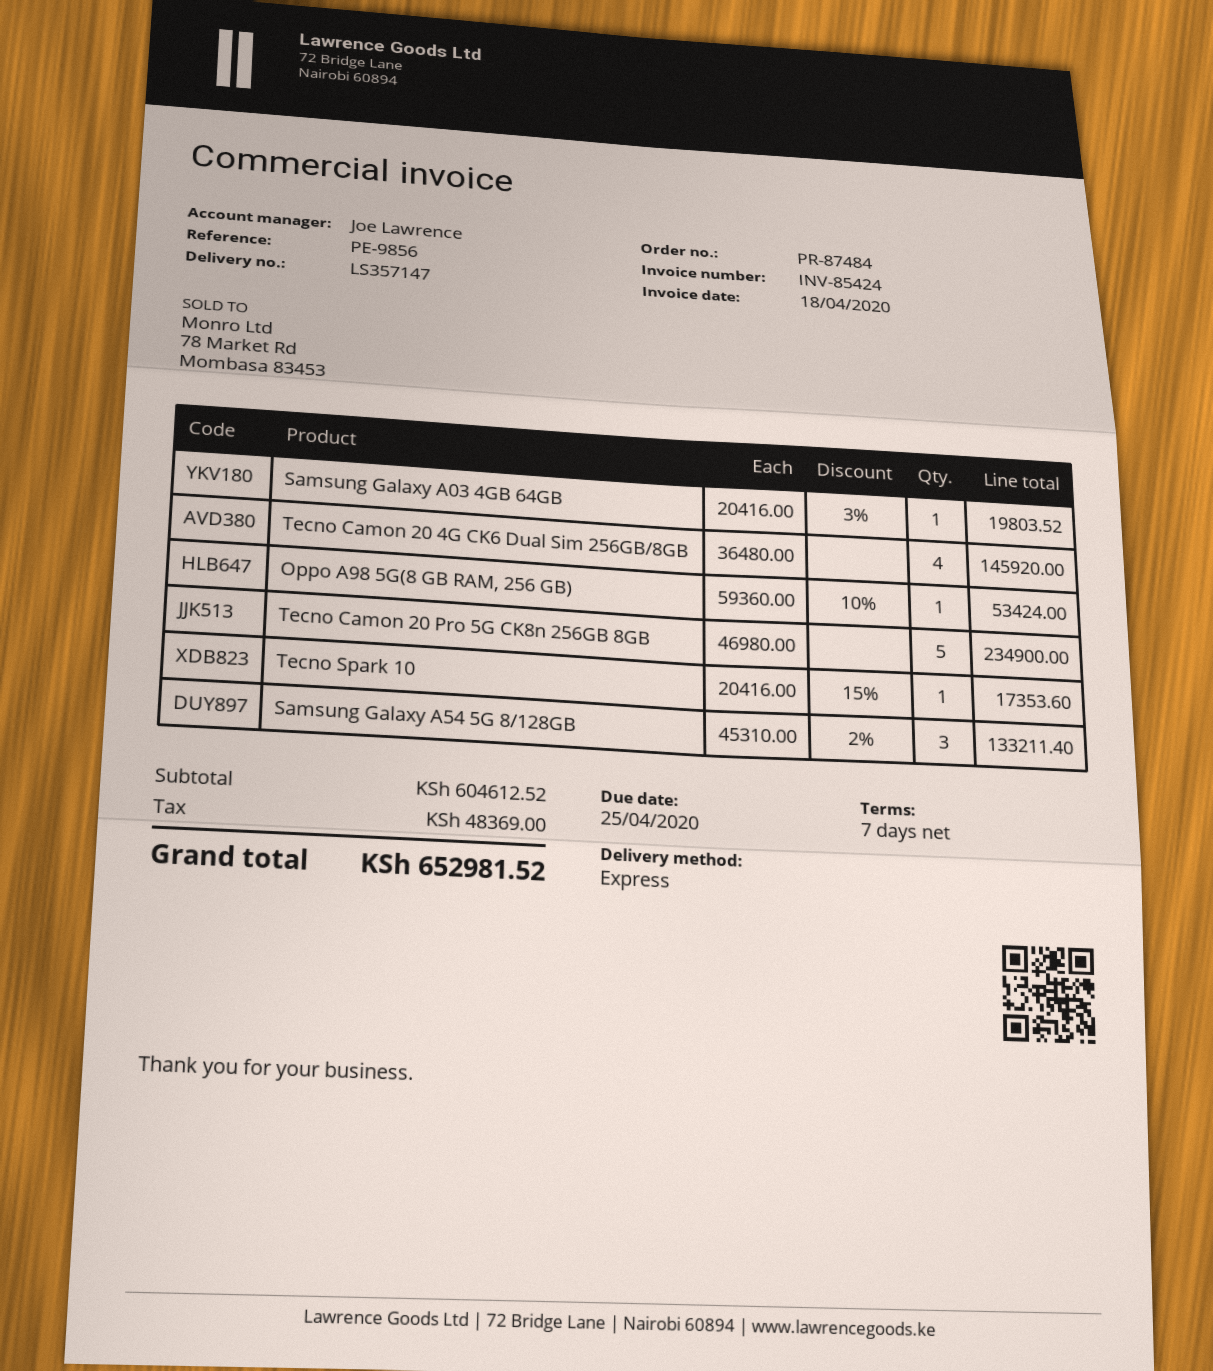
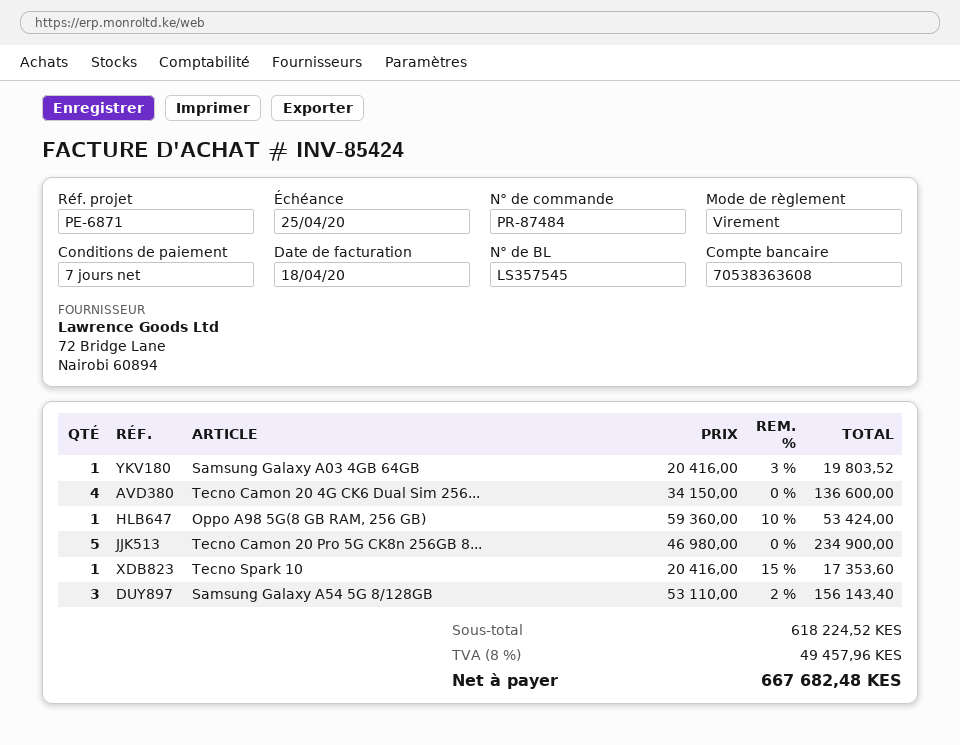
delivery note number: LS357147 -> LS357545
reference: PE-9856 -> PE-6871
Tecno Camon 20 4G CK6 Dual Sim 256GB/8GB: 4 x 36480.00 = 145920.00 -> 4 x 34150.00 = 136600.00
Samsung Galaxy A54 5G 8/128GB: 3 x 45310.00 - 2% = 133211.40 -> 3 x 53110.00 - 2% = 156143.40
subtotal: 604612.52 -> 618224.52
tax: 48369.00 -> 49457.96
total: 652981.52 -> 667682.48

